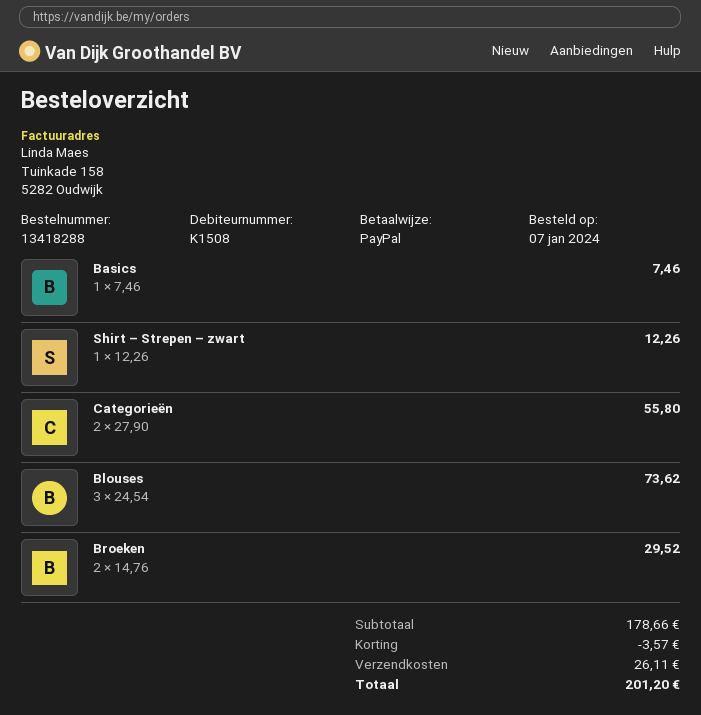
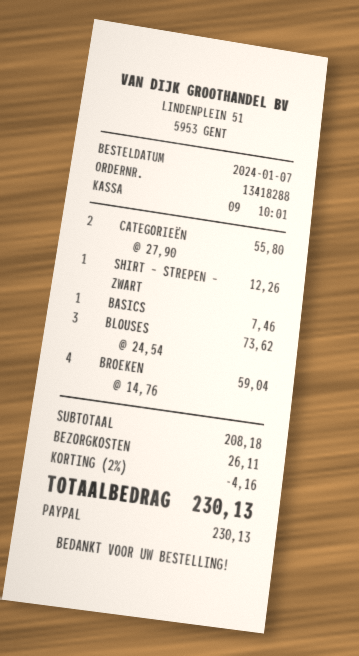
Broeken: 2 x 14.76 = 29.52 -> 4 x 14.76 = 59.04
subtotal: 178.66 -> 208.18
discount: 3.57 -> 4.16
total: 201.20 -> 230.13

